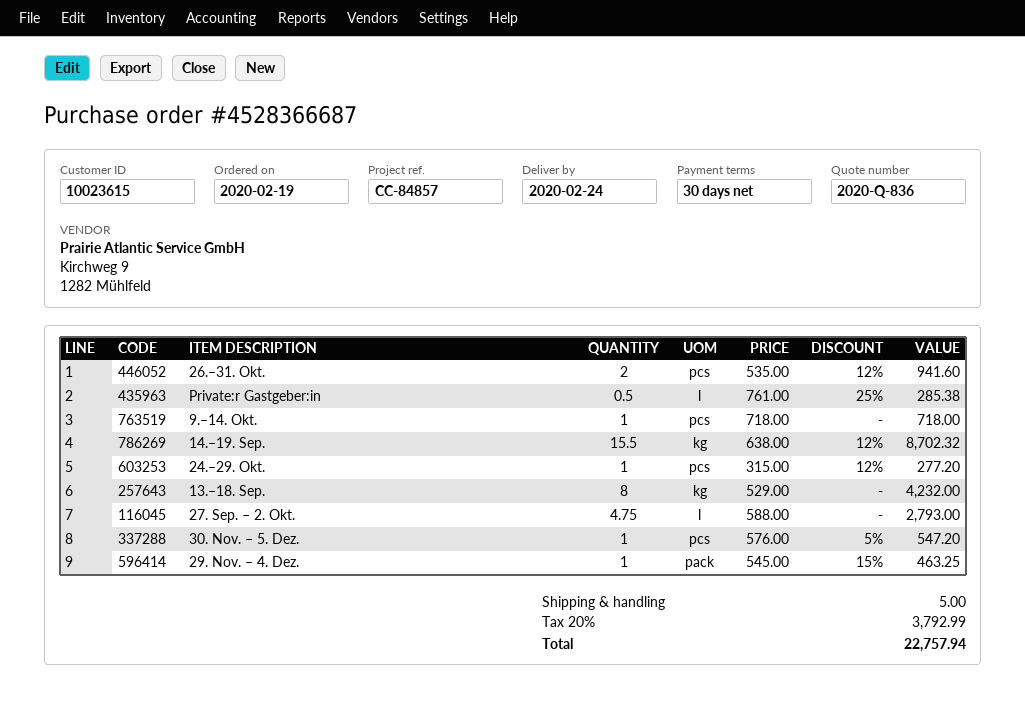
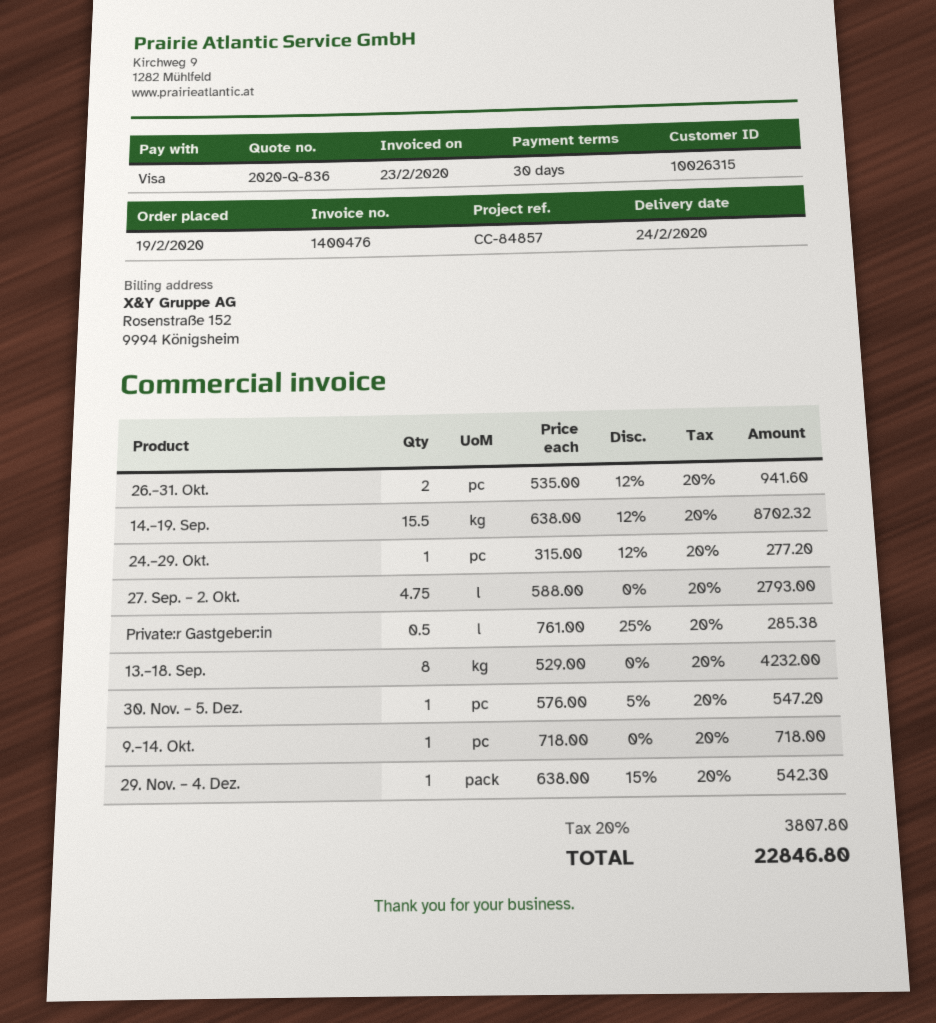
customer number: 10023615 -> 10026315
29. Nov. – 4. Dez.: 1 x 545.00 - 15% = 463.25 -> 1 x 638.00 - 15% = 542.30
shipping: 5.00 -> none
tax: 20% = 3792.99 -> 20% = 3807.80
total: 22757.94 -> 22846.80

